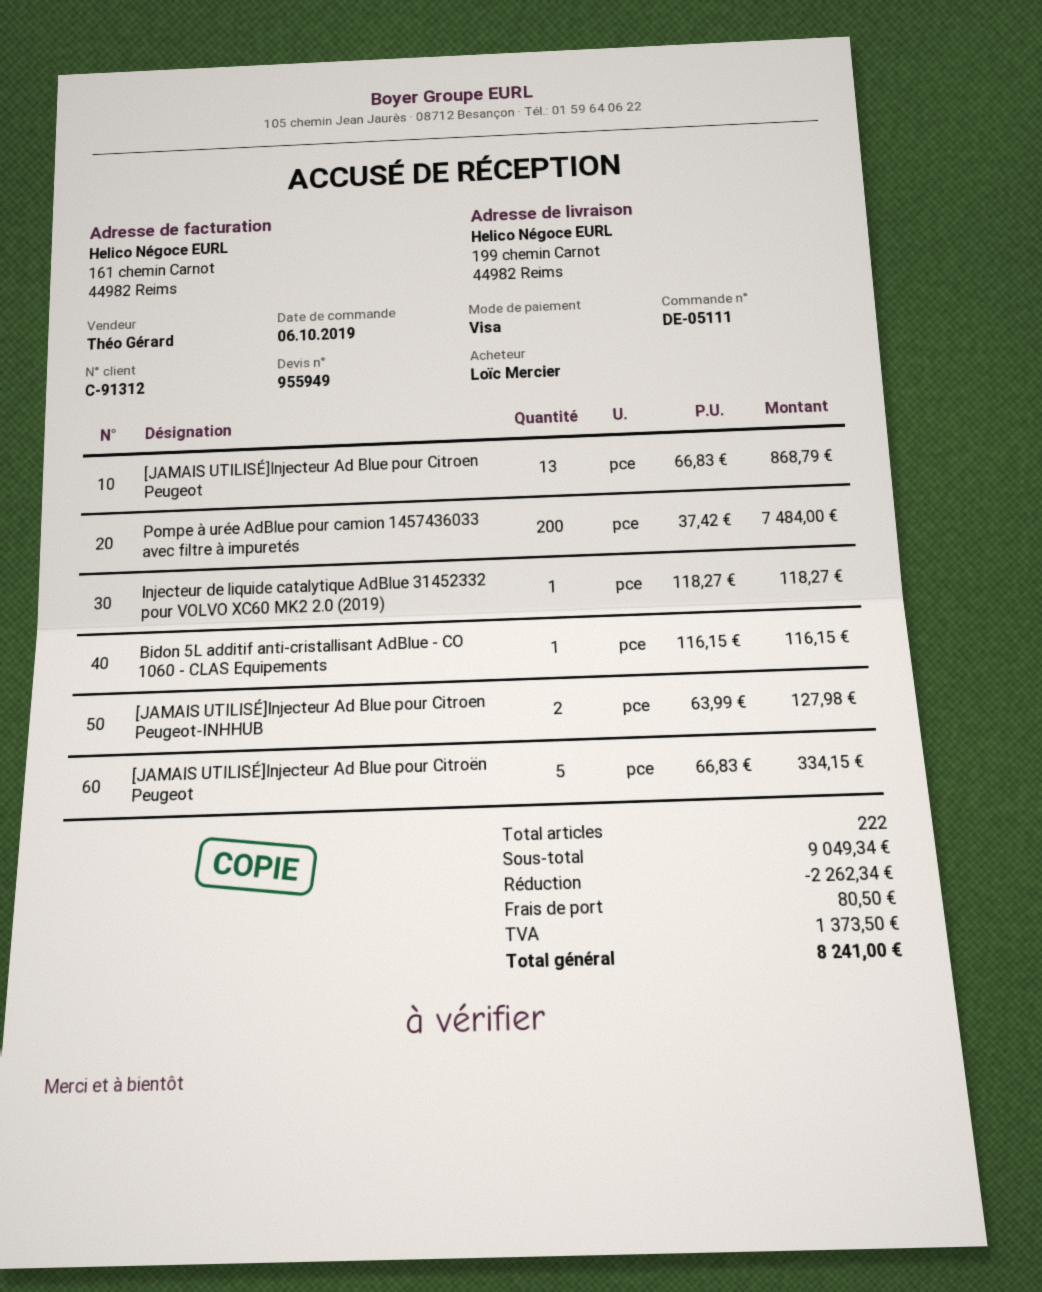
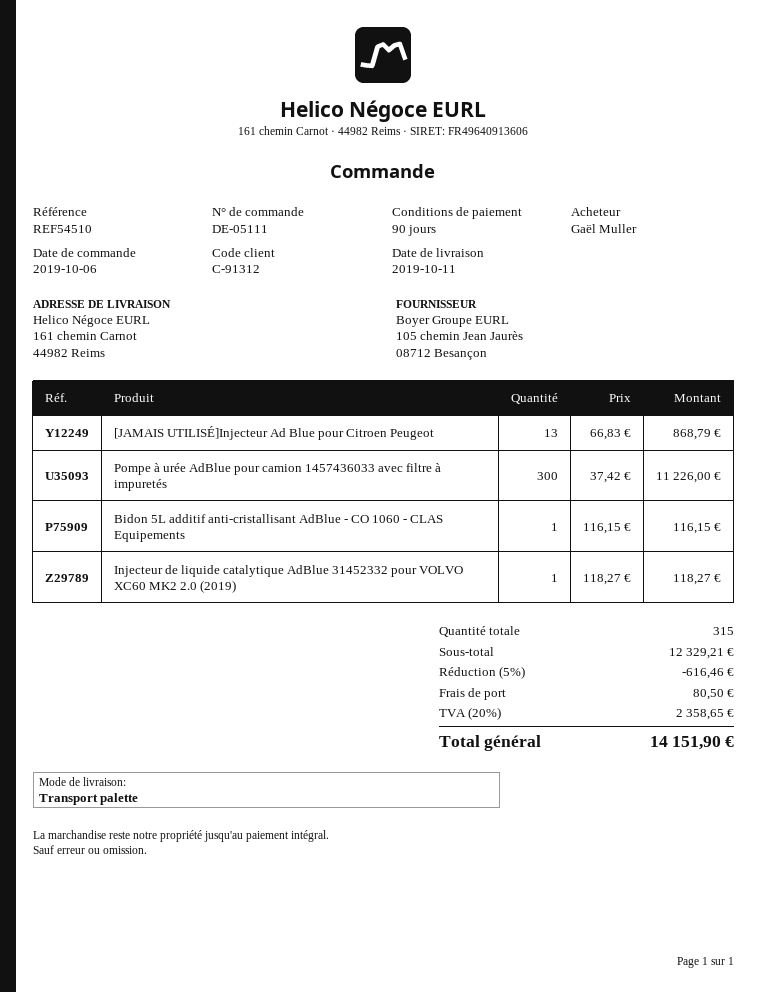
ordered by: Loïc Mercier -> Gaël Muller
ship to: 199 chemin Carnot, 44982 Reims -> 161 chemin Carnot, 44982 Reims
Pompe à urée AdBlue pour camion 1457436033 avec filtre à impuretés: 200 x 37.42 = 7484.00 -> 300 x 37.42 = 11226.00
[JAMAIS UTILISÉ]Injecteur Ad Blue pour Citroen Peugeot-INHHUB: 2 x 63.99 = 127.98 -> none
[JAMAIS UTILISÉ]Injecteur Ad Blue pour Citroën Peugeot: 5 x 66.83 = 334.15 -> none
total quantity: 222 -> 315
subtotal: 9049.34 -> 12329.21
discount: 2262.34 -> 616.46
tax: 1373.50 -> 2358.65
total: 8241.00 -> 14151.90

